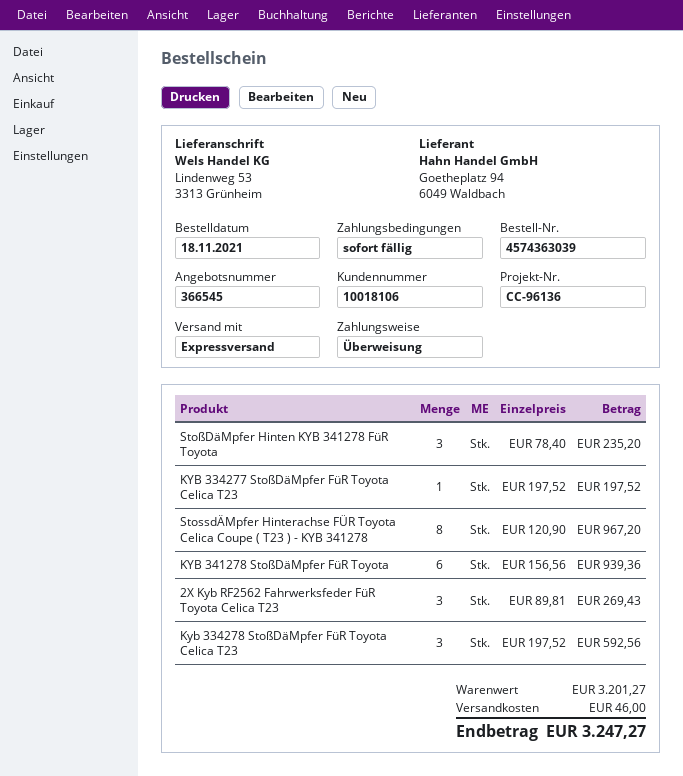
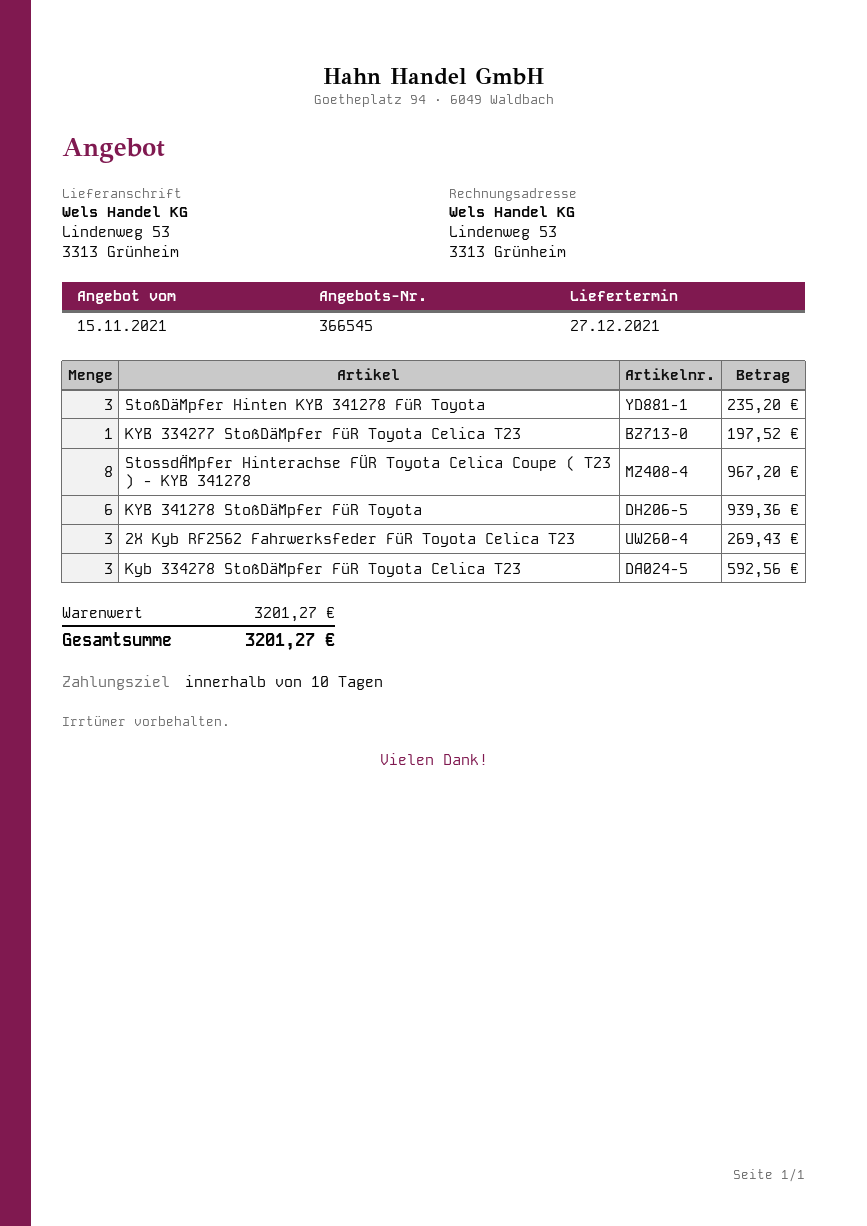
payment terms: on receipt -> 10 days
shipping: 46.00 -> none
total: 3247.27 -> 3201.27

